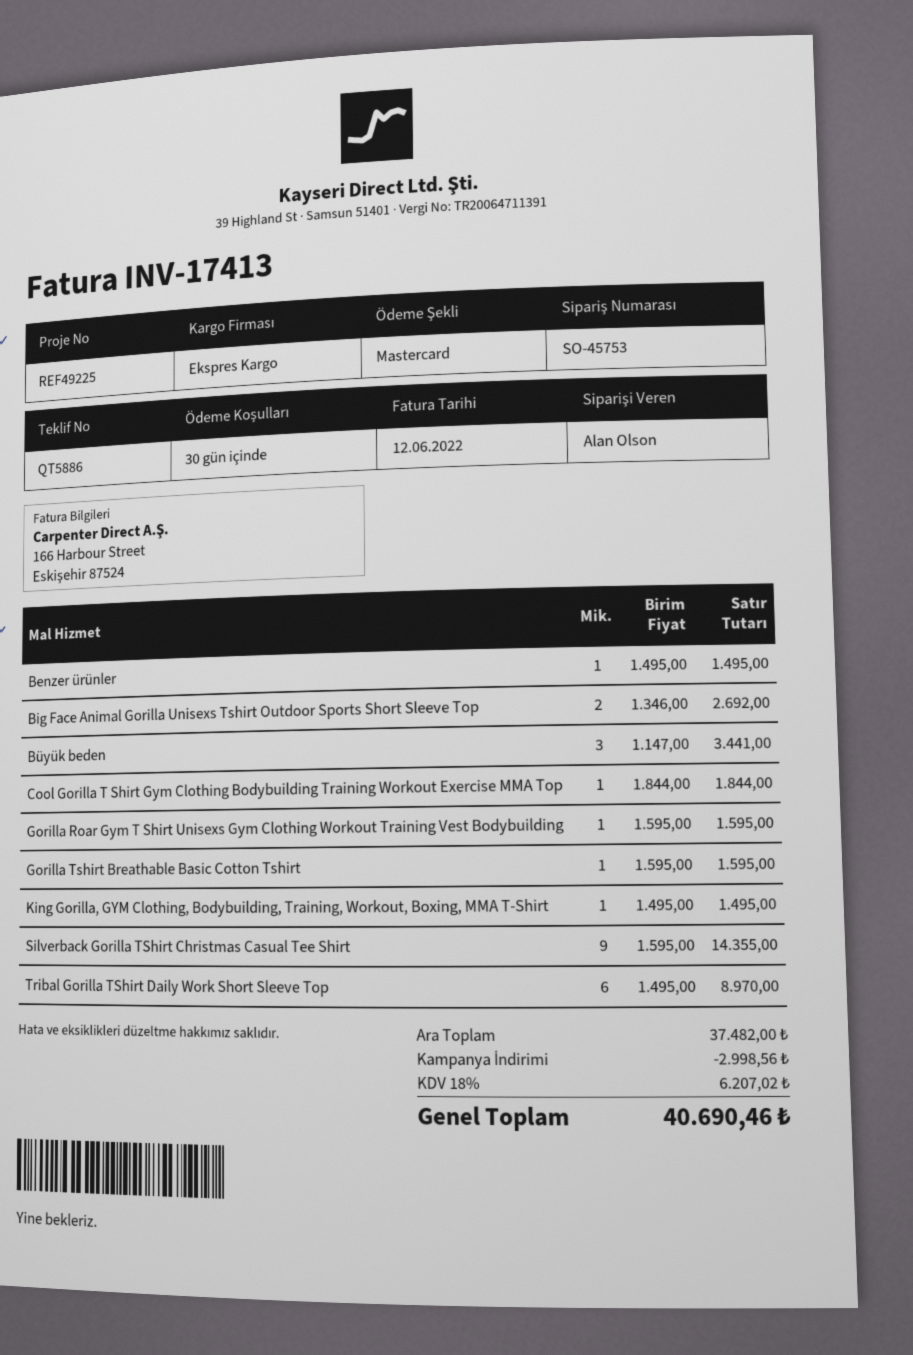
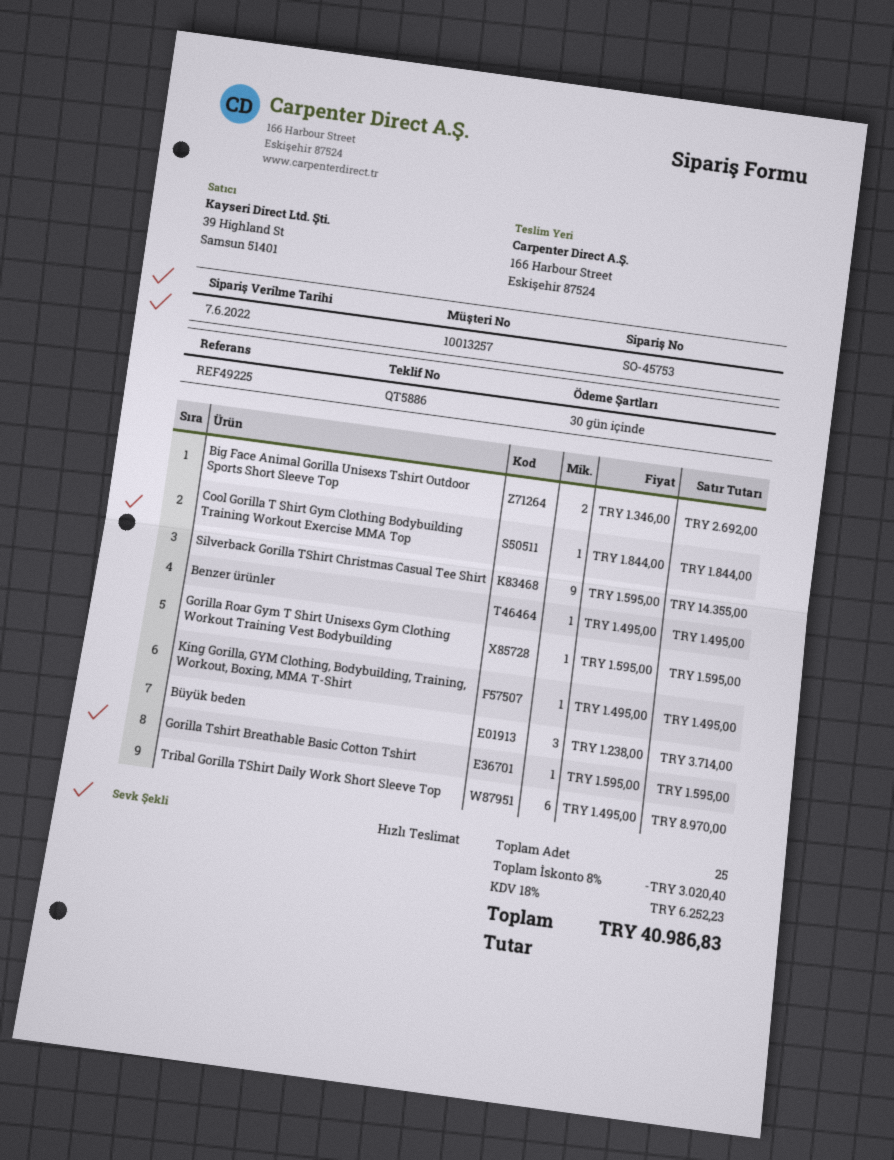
Büyük beden: 3 x 1147.00 = 3441.00 -> 3 x 1238.00 = 3714.00
discount: 2998.56 -> 3020.40
tax: 18% = 6207.02 -> 18% = 6252.23
total: 40690.46 -> 40986.83

